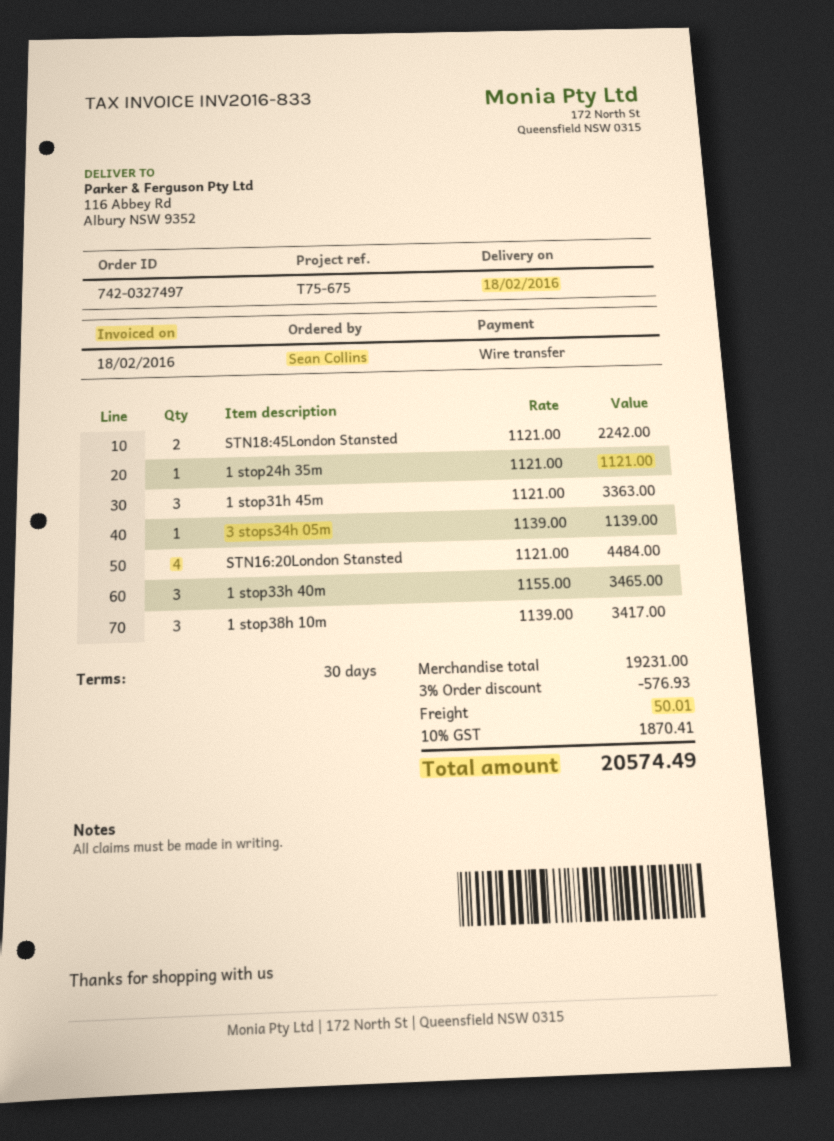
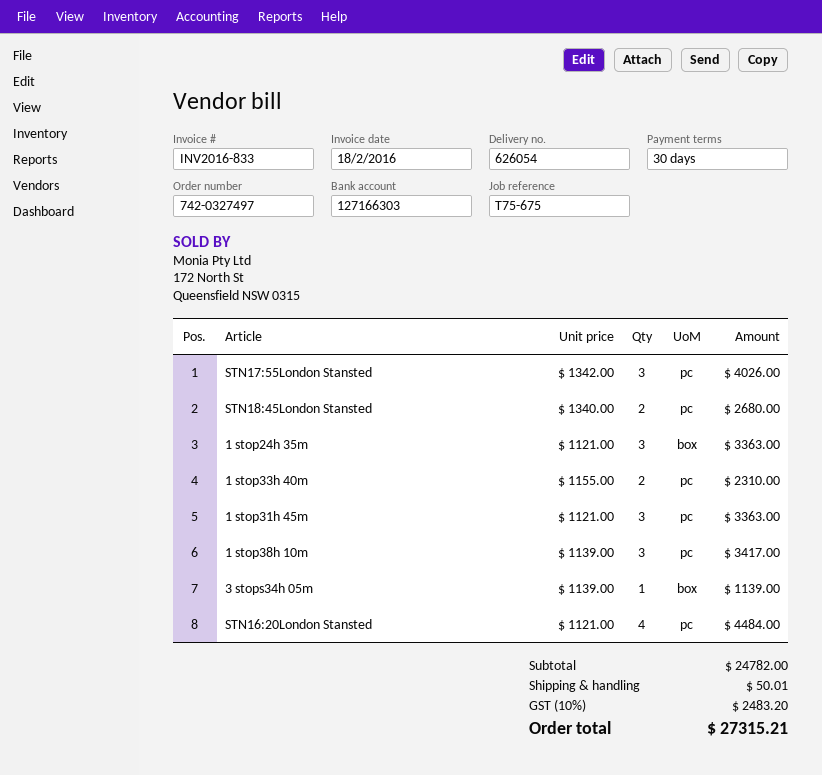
STN18:45London Stansted: 2 x 1121.00 = 2242.00 -> 2 x 1340.00 = 2680.00
1 stop24h 35m: 1 x 1121.00 = 1121.00 -> 3 x 1121.00 = 3363.00
1 stop33h 40m: 3 x 1155.00 = 3465.00 -> 2 x 1155.00 = 2310.00
STN17:55London Stansted: none -> 3 x 1342.00 = 4026.00
subtotal: 19231.00 -> 24782.00
discount: 3% = 576.93 -> none
tax: 10% = 1870.41 -> 10% = 2483.20
total: 20574.49 -> 27315.21

